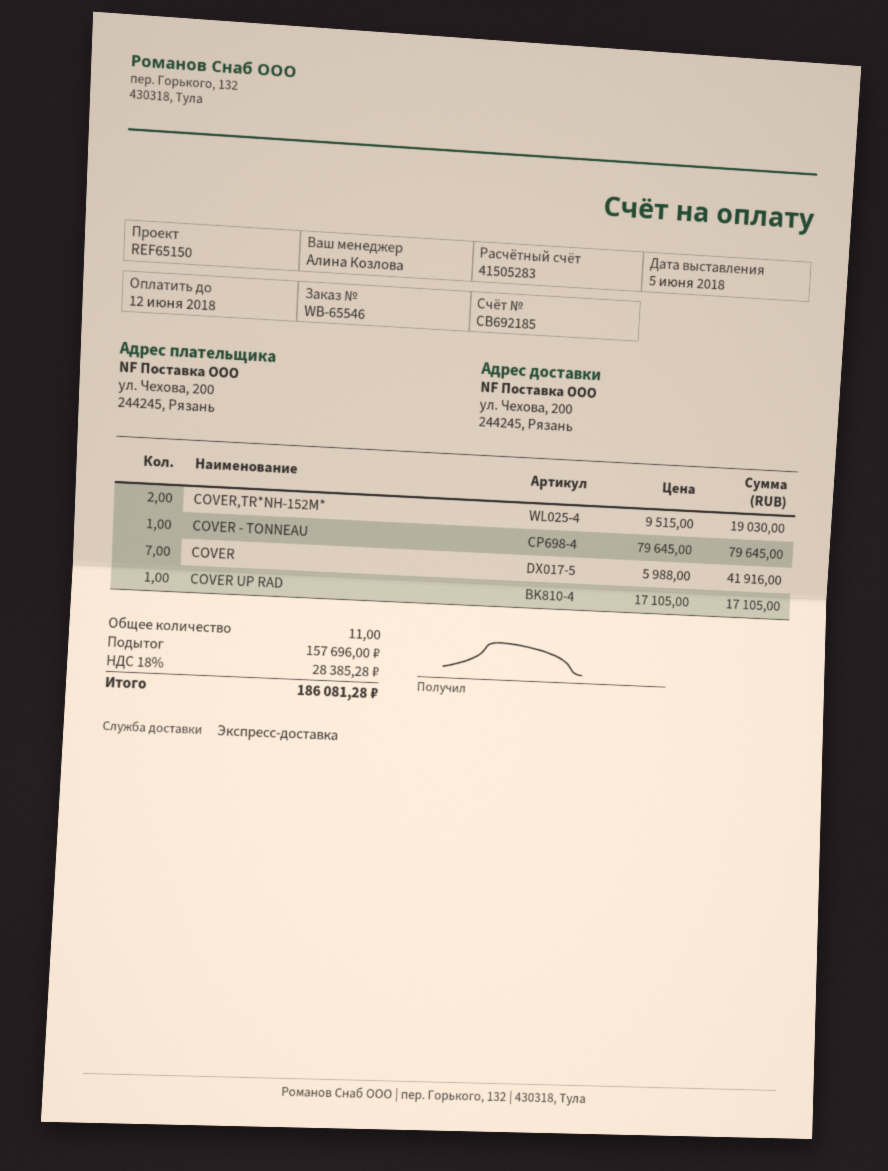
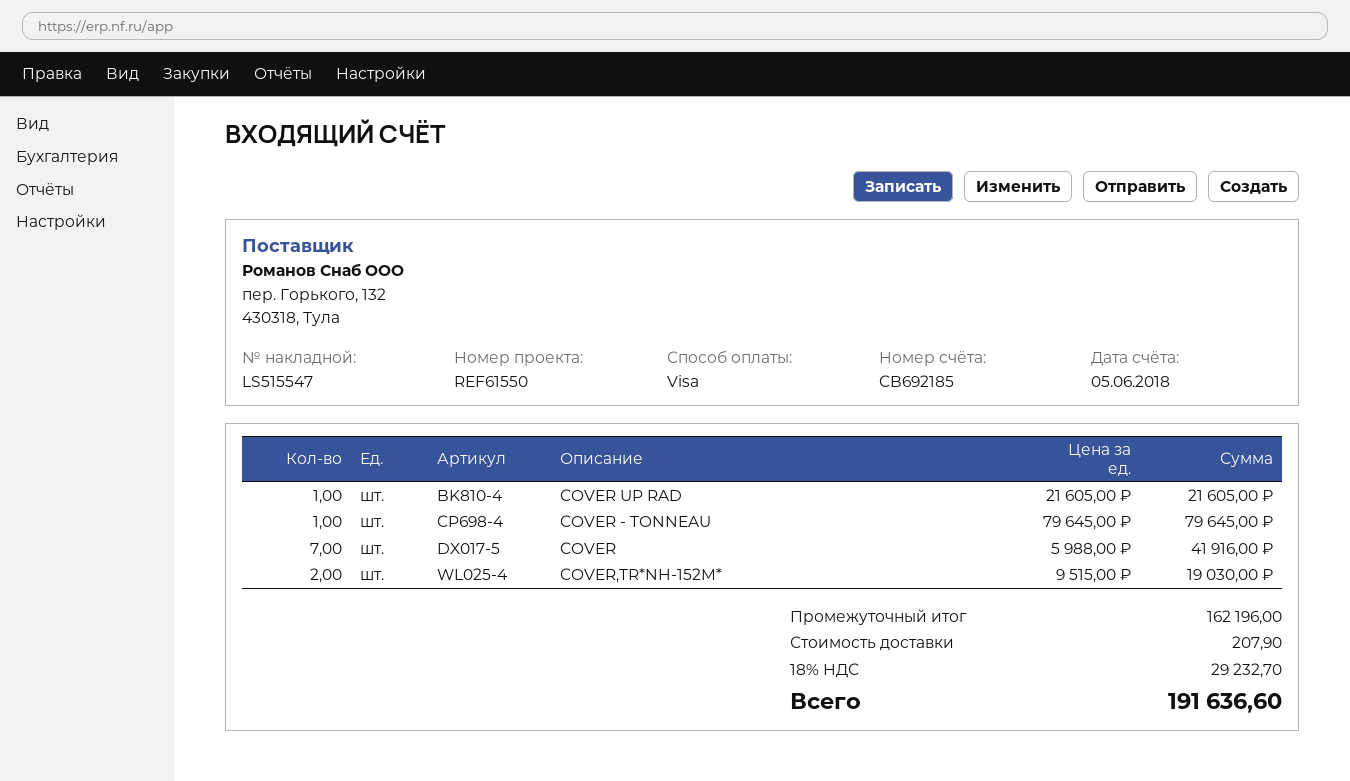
reference: REF65150 -> REF61550
COVER UP RAD: 1 x 17105.00 = 17105.00 -> 1 x 21605.00 = 21605.00
subtotal: 157696.00 -> 162196.00
shipping: none -> 207.90
tax: 18% = 28385.28 -> 18% = 29232.70
total: 186081.28 -> 191636.60

